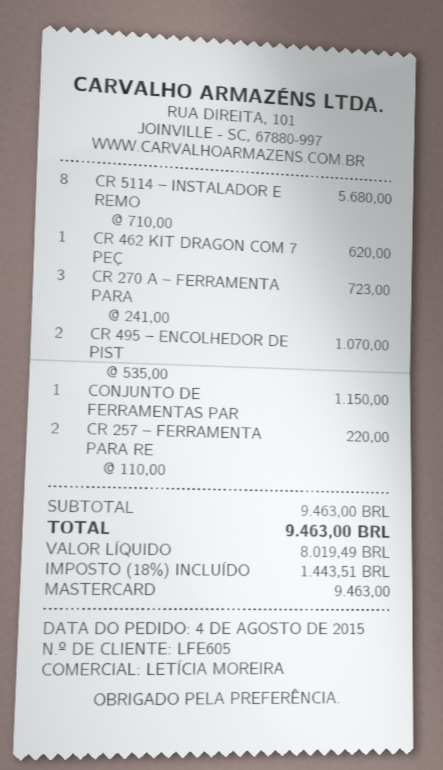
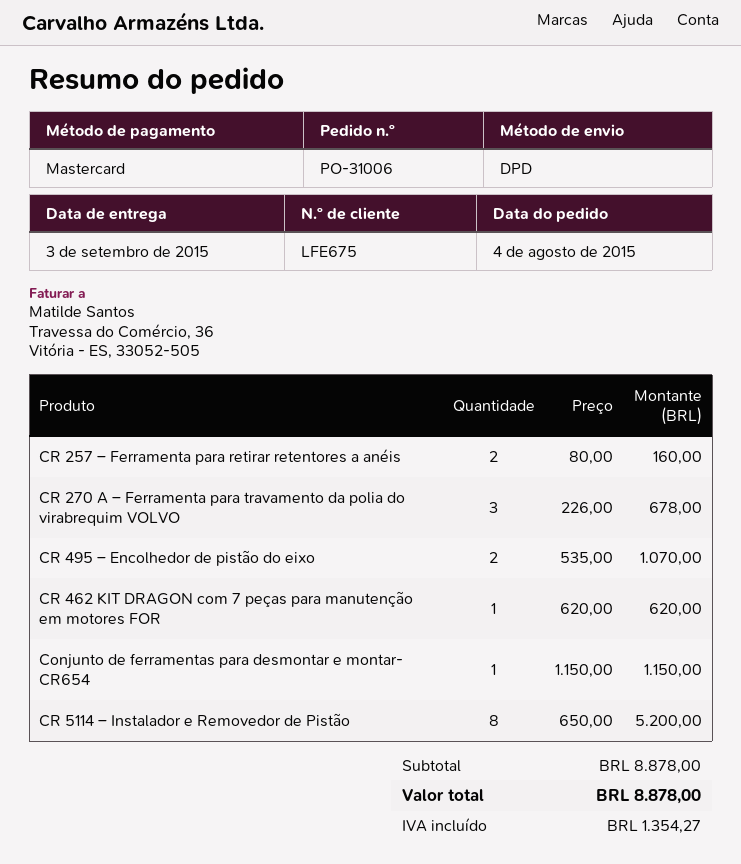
customer number: LFE605 -> LFE675
CR 5114 – INSTALADOR E REMO: 8 x 710.00 = 5680.00 -> 8 x 650.00 = 5200.00
CR 270 A – FERRAMENTA PARA: 3 x 241.00 = 723.00 -> 3 x 226.00 = 678.00
CR 257 – FERRAMENTA PARA RE: 2 x 110.00 = 220.00 -> 2 x 80.00 = 160.00
subtotal: 9463.00 -> 8878.00
tax: 1443.51 -> 1354.27
total: 9463.00 -> 8878.00

